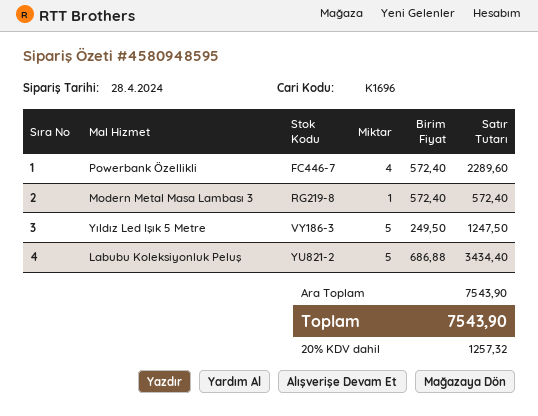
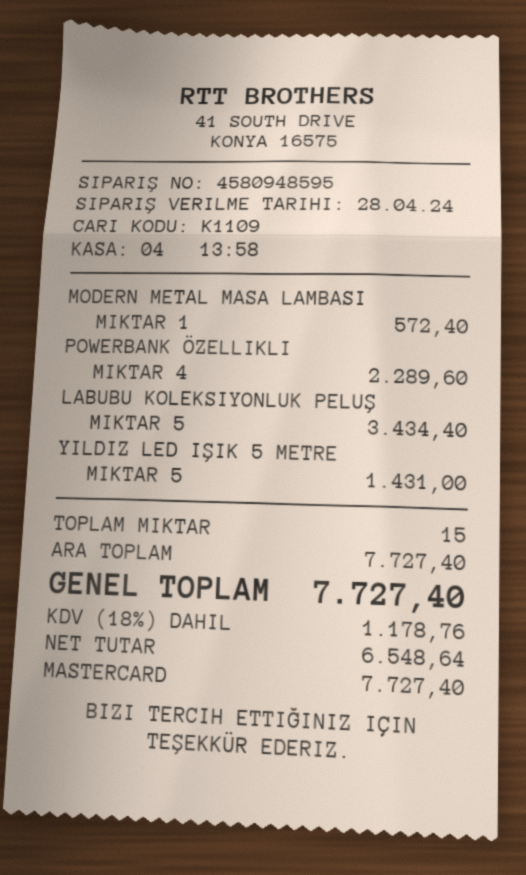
customer number: K1696 -> K1109
Yıldız Led Işık 5 Metre: 5 for 1247.50 -> 5 for 1431.00
subtotal: 7543.90 -> 7727.40
tax: 20% = 1257.32 -> 18% = 1178.76
total: 7543.90 -> 7727.40

